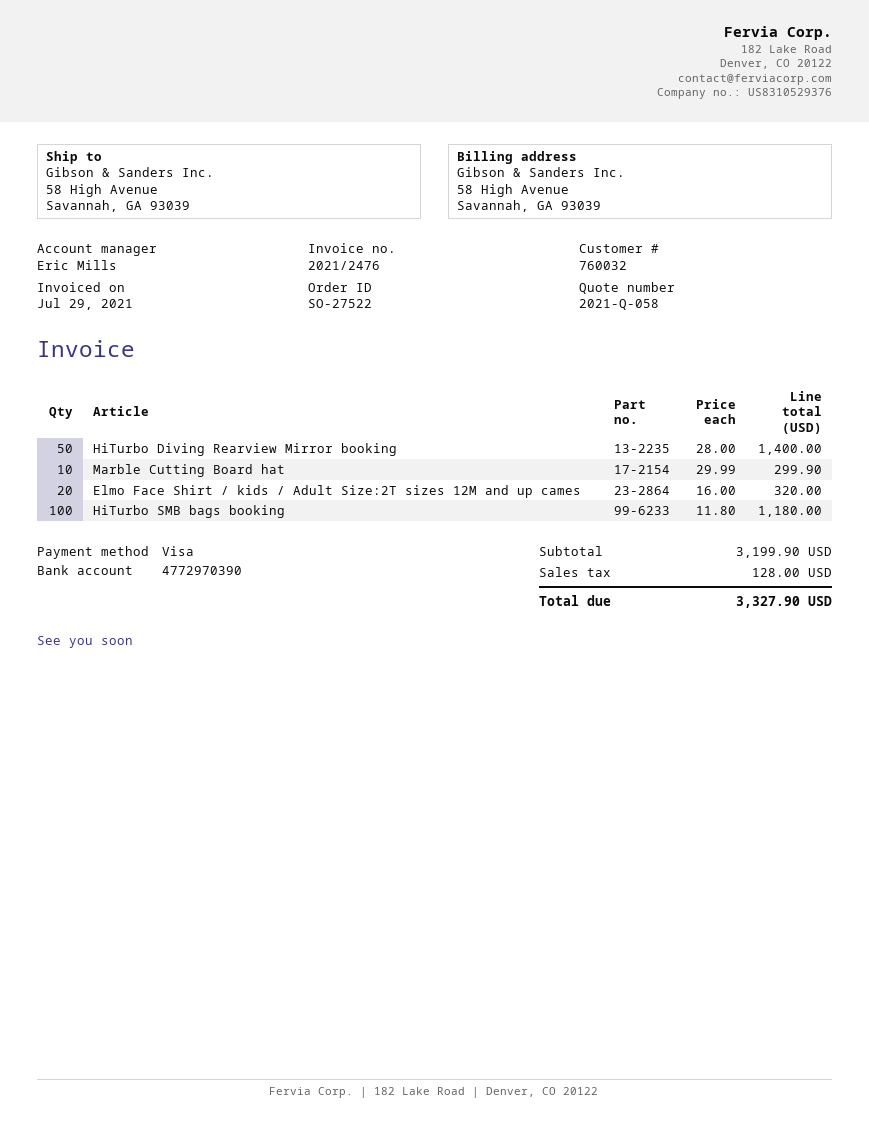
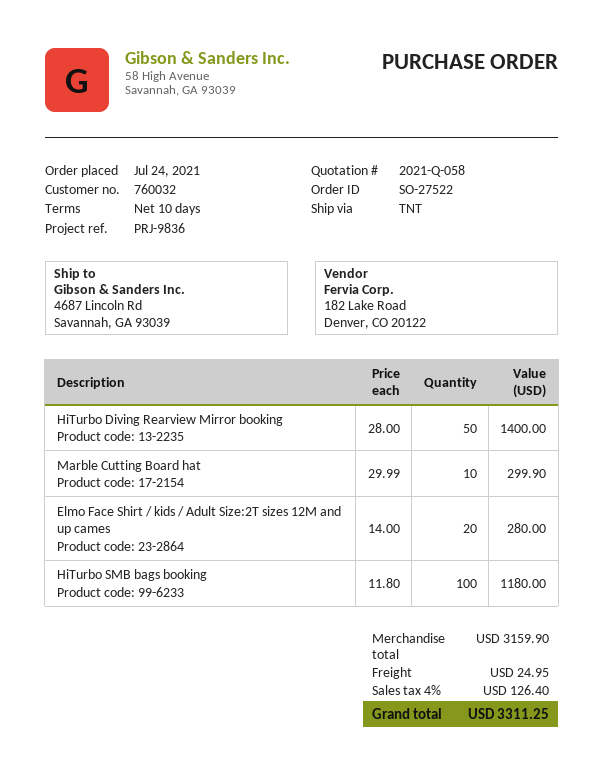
ship to: 58 High Avenue, Savannah, GA 93039 -> 4687 Lincoln Rd, Savannah, GA 93039
Elmo Face Shirt / kids / Adult Size:2T sizes 12M and up cames: 20 x 16.00 = 320.00 -> 20 x 14.00 = 280.00
subtotal: 3199.90 -> 3159.90
shipping: none -> 24.95
tax: 128.00 -> 126.40
total: 3327.90 -> 3311.25

